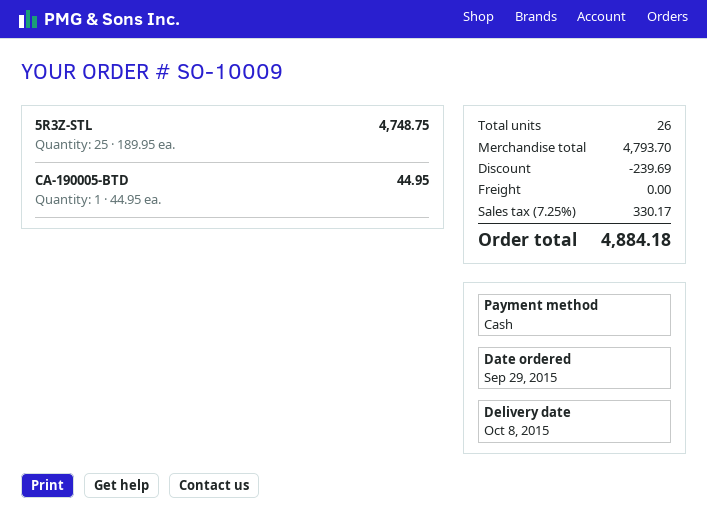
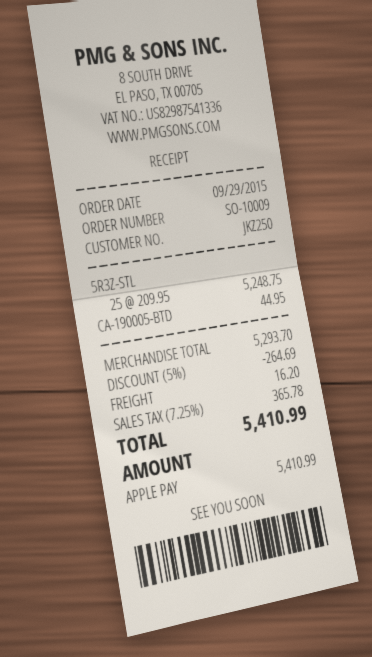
payment method: cash -> Apple Pay
5R3Z-STL: 25 x 189.95 = 4748.75 -> 25 x 209.95 = 5248.75
subtotal: 4793.70 -> 5293.70
discount: 239.69 -> 264.69
shipping: 0.00 -> 16.20
tax: 7.25% = 330.17 -> 7.25% = 365.78
total: 4884.18 -> 5410.99

